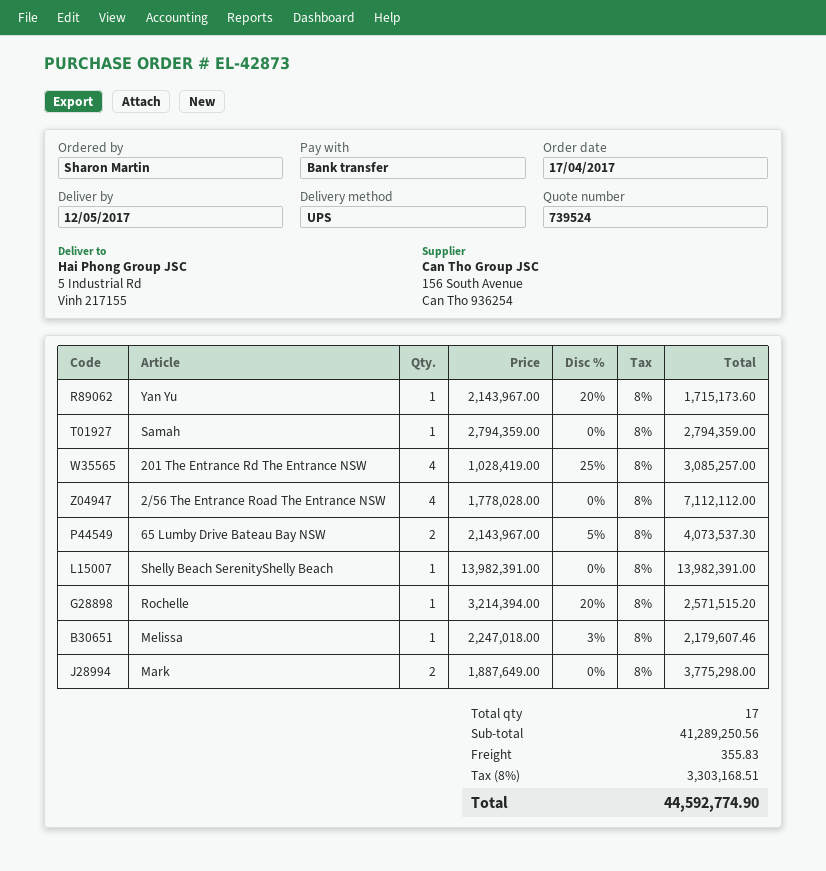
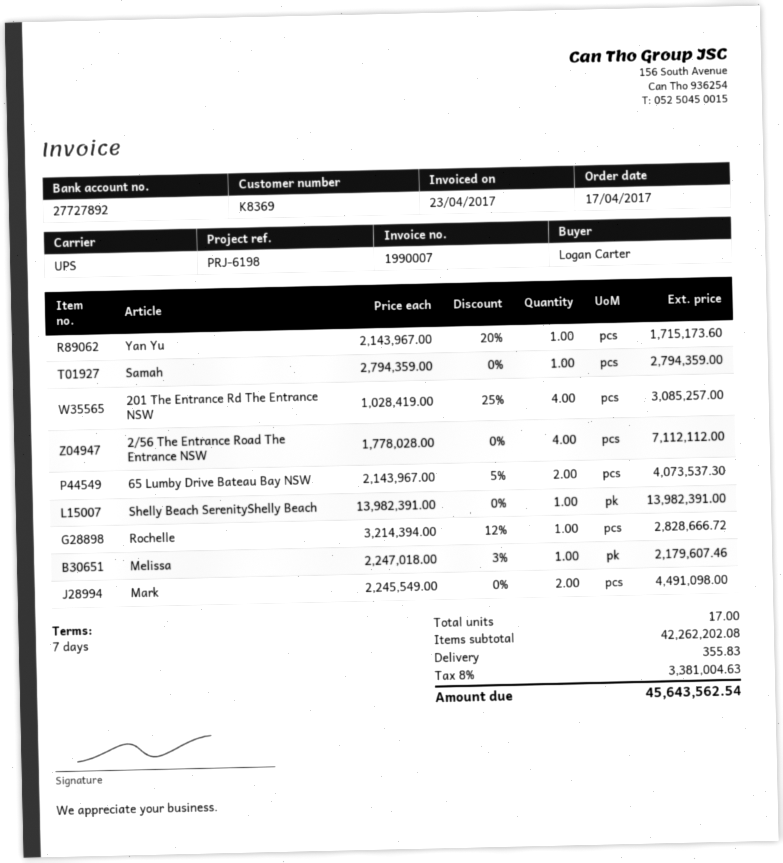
ordered by: Sharon Martin -> Logan Carter
Rochelle: 1 x 3214394.00 - 20% = 2571515.20 -> 1 x 3214394.00 - 12% = 2828666.72
Mark: 2 x 1887649.00 = 3775298.00 -> 2 x 2245549.00 = 4491098.00
subtotal: 41289250.56 -> 42262202.08
tax: 8% = 3303168.51 -> 8% = 3381004.63
total: 44592774.90 -> 45643562.54

